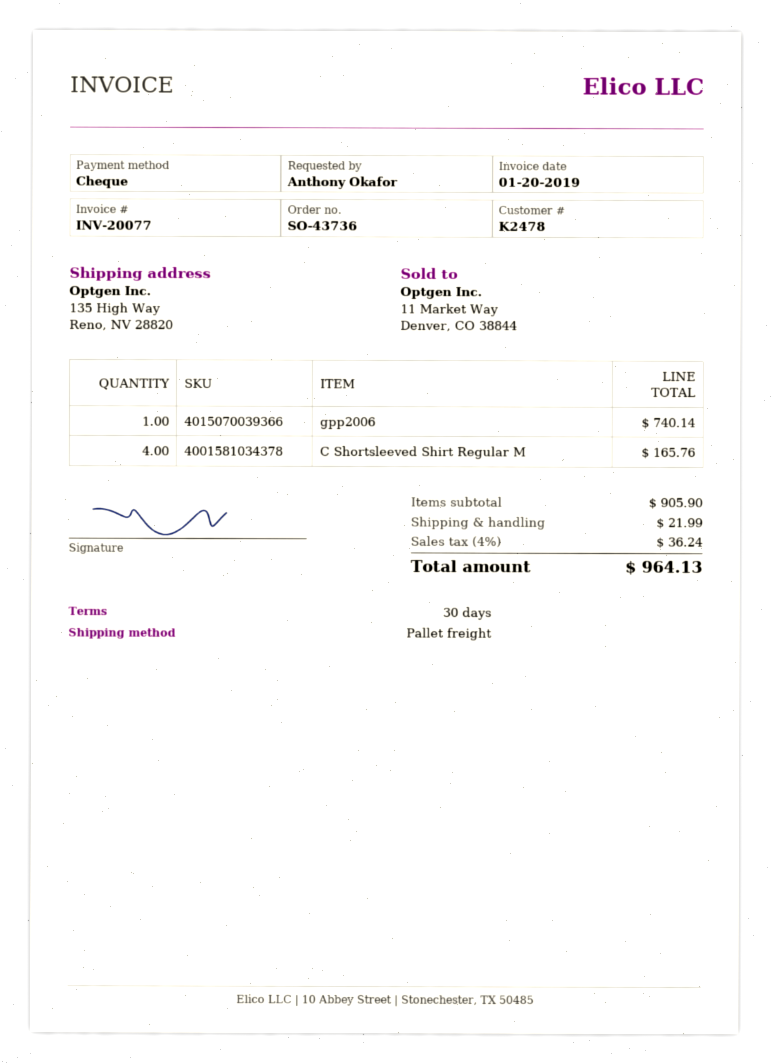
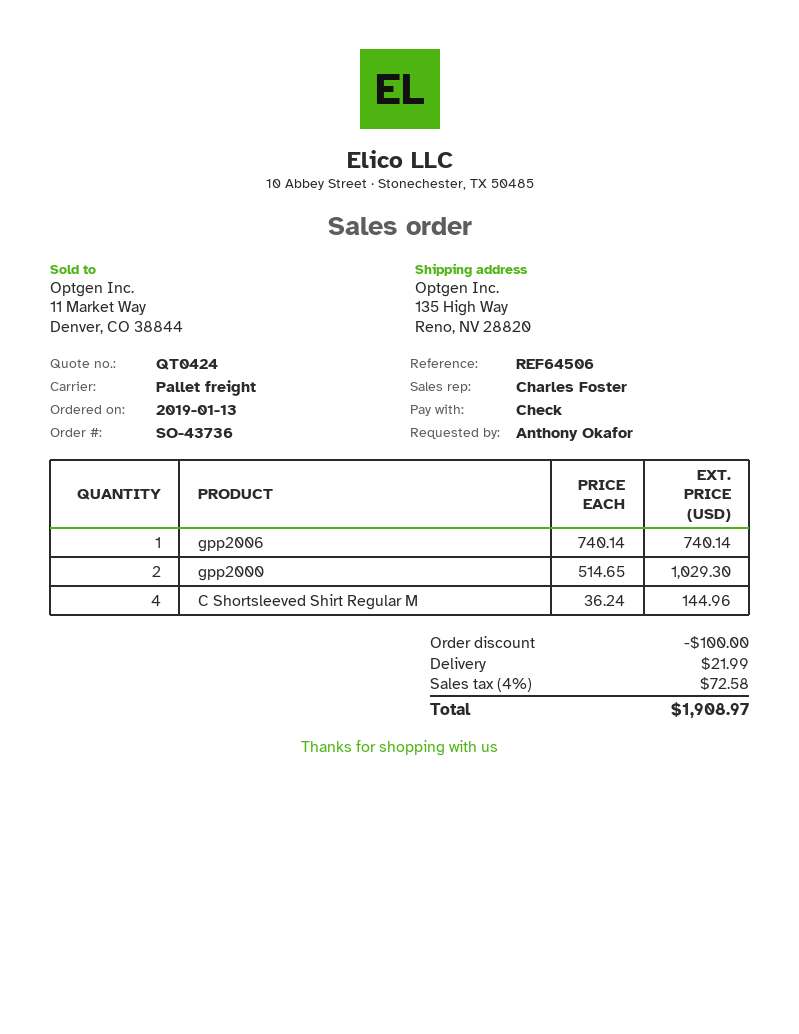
C Shortsleeved Shirt Regular M: 4 for 165.76 -> 4 for 144.96
gpp2000: none -> 2 for 1029.30
discount: none -> 100.00
tax: 4% = 36.24 -> 4% = 72.58
total: 964.13 -> 1908.97

